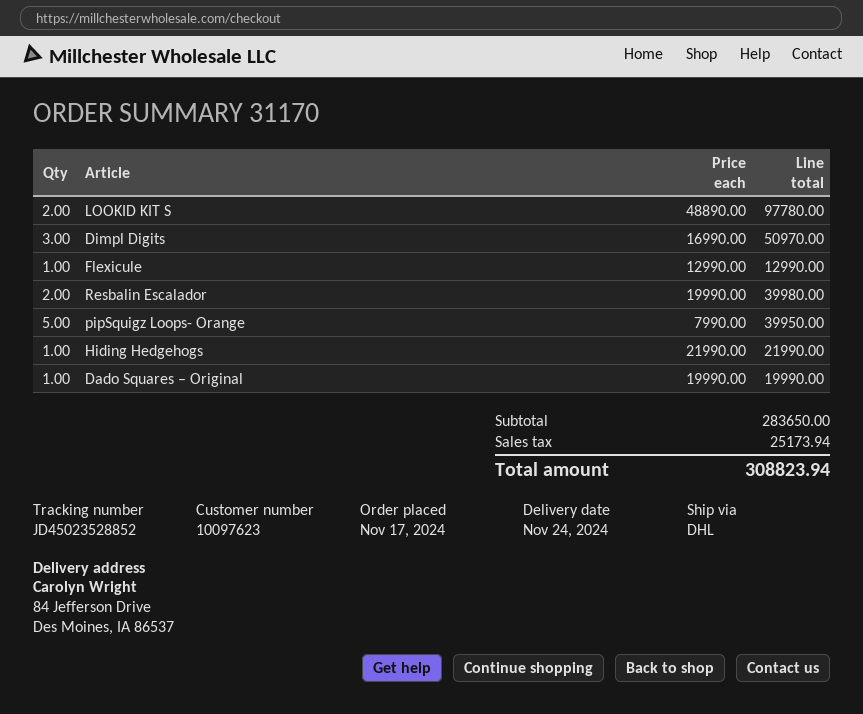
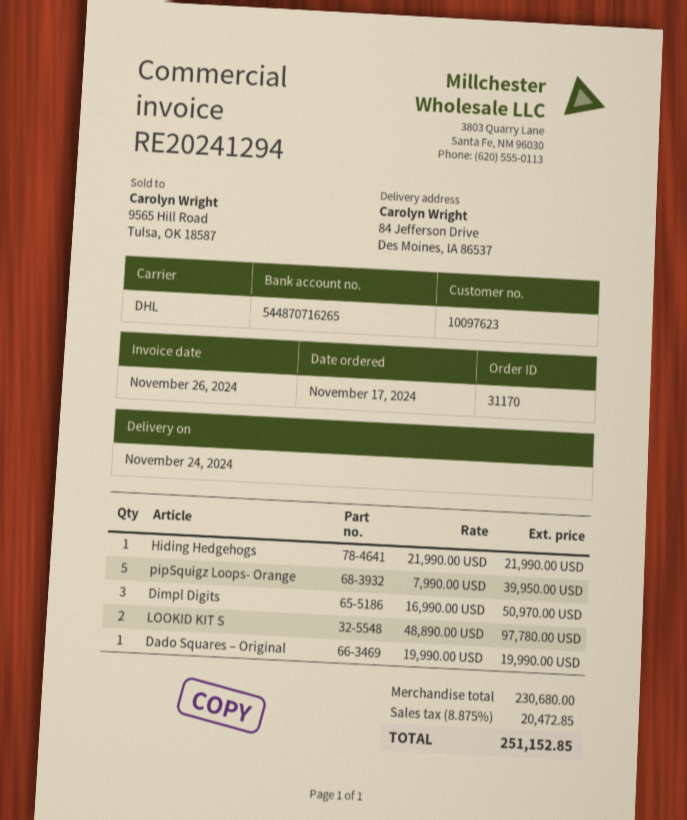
Flexicule: 1 x 12990.00 = 12990.00 -> none
Resbalin Escalador: 2 x 19990.00 = 39980.00 -> none
subtotal: 283650.00 -> 230680.00
tax: 25173.94 -> 20472.85
total: 308823.94 -> 251152.85

